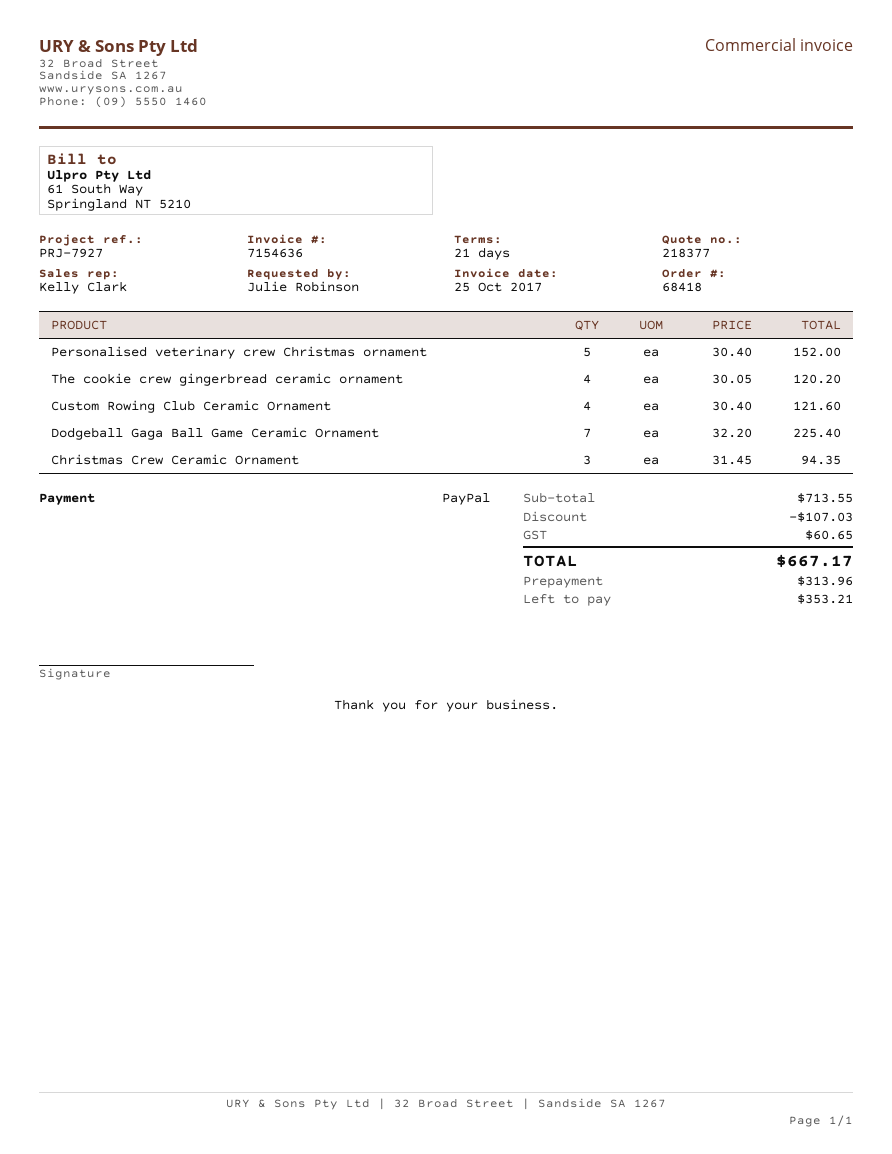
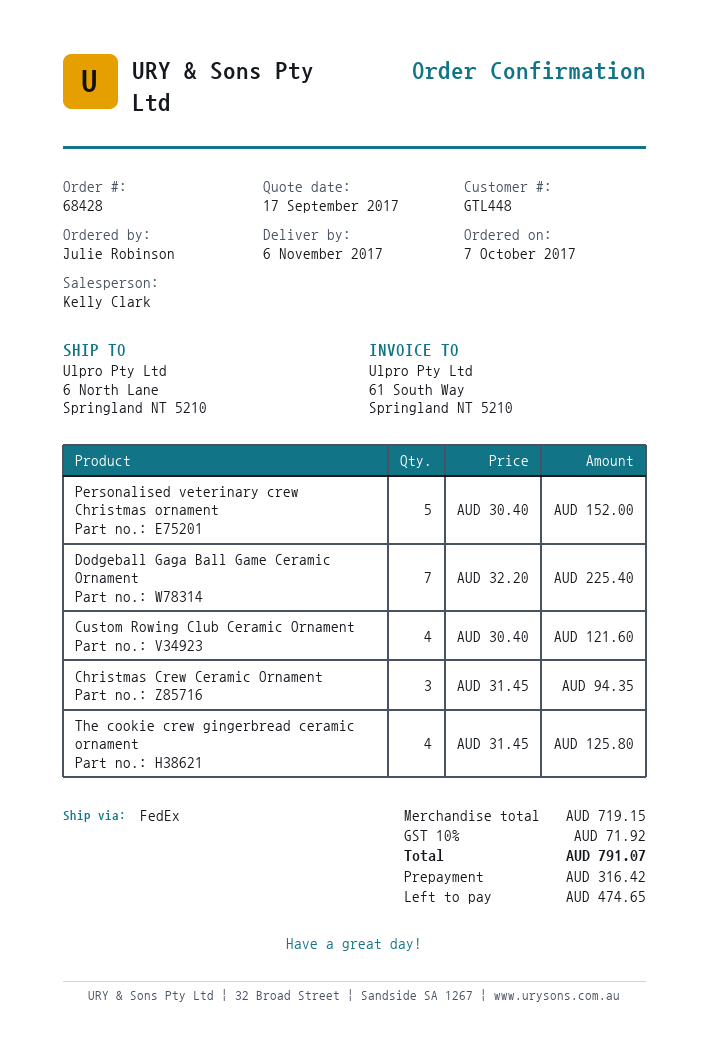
order number: 68418 -> 68428
The cookie crew gingerbread ceramic ornament: 4 x 30.05 = 120.20 -> 4 x 31.45 = 125.80
subtotal: 713.55 -> 719.15
discount: 107.03 -> none
tax: 60.65 -> 71.92
total: 667.17 -> 791.07
deposit: 313.96 -> 316.42
balance: 353.21 -> 474.65

